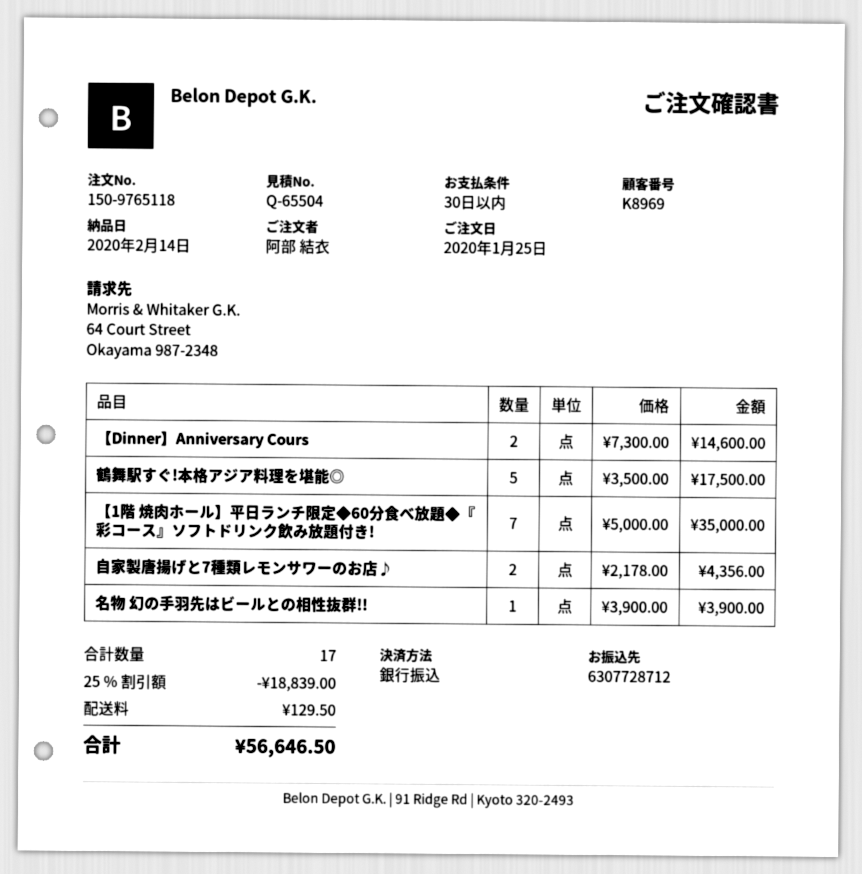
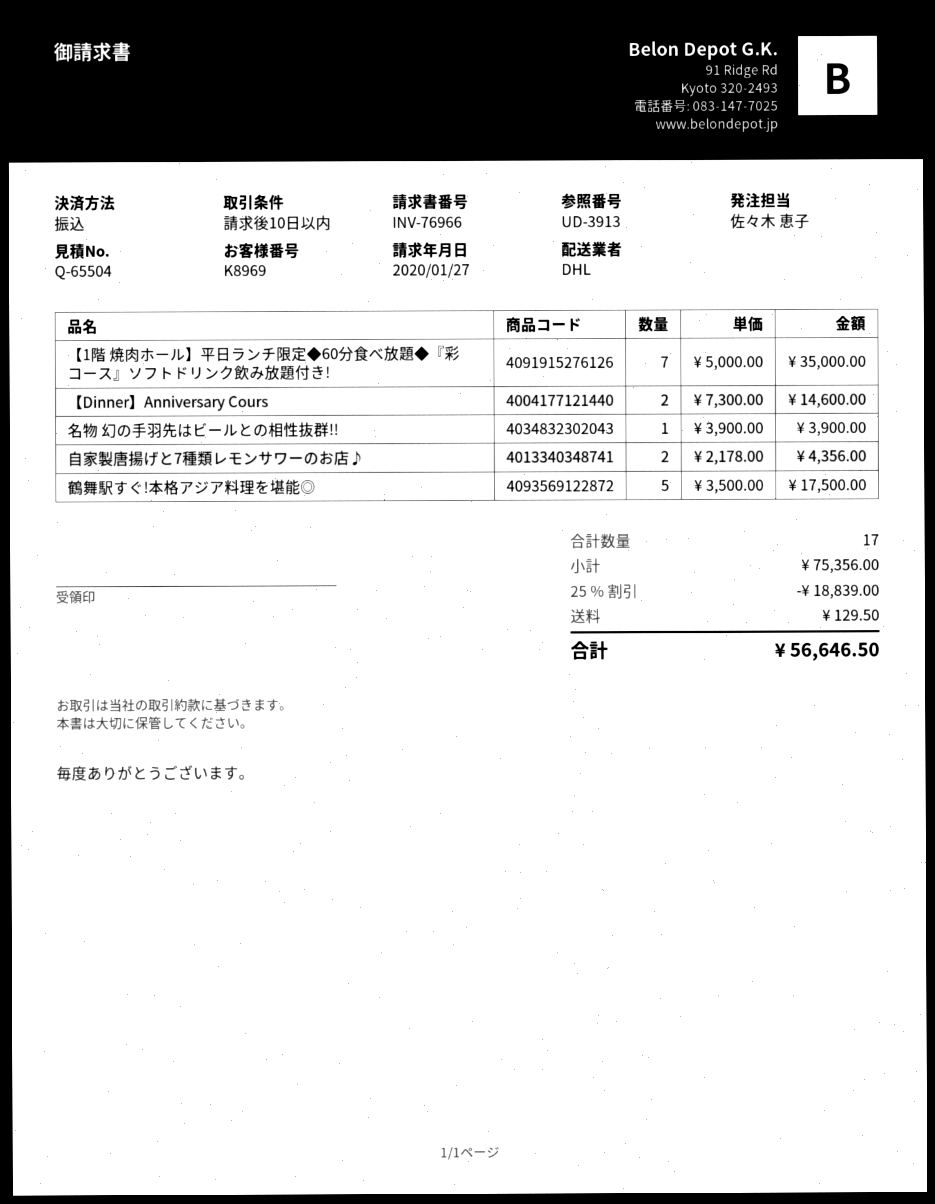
payment terms: 30 days -> 10 days
ordered by: 阿部 結衣 -> 佐々木 恵子

